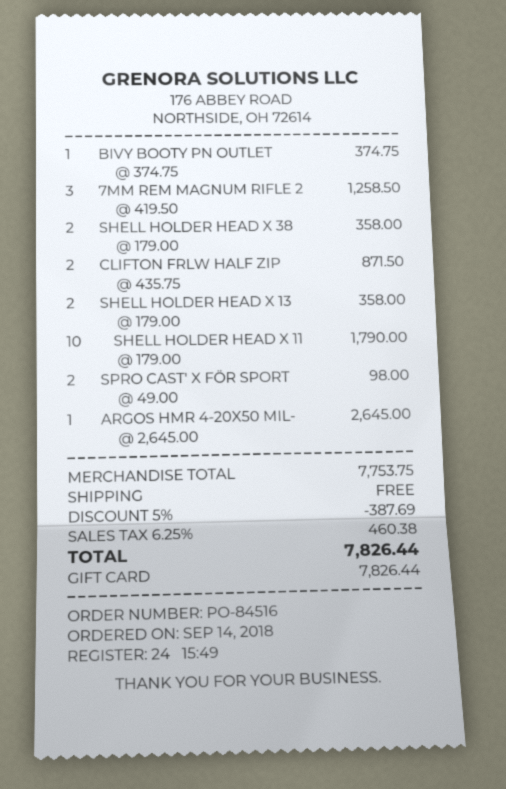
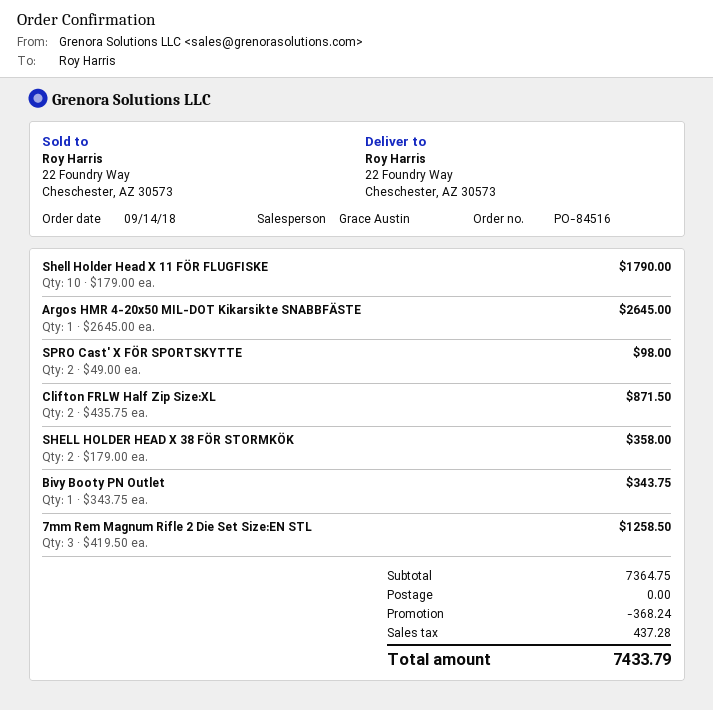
BIVY BOOTY PN OUTLET: 1 x 374.75 = 374.75 -> 1 x 343.75 = 343.75
SHELL HOLDER HEAD X 13: 2 x 179.00 = 358.00 -> none
subtotal: 7753.75 -> 7364.75
discount: 387.69 -> 368.24
tax: 460.38 -> 437.28
total: 7826.44 -> 7433.79

